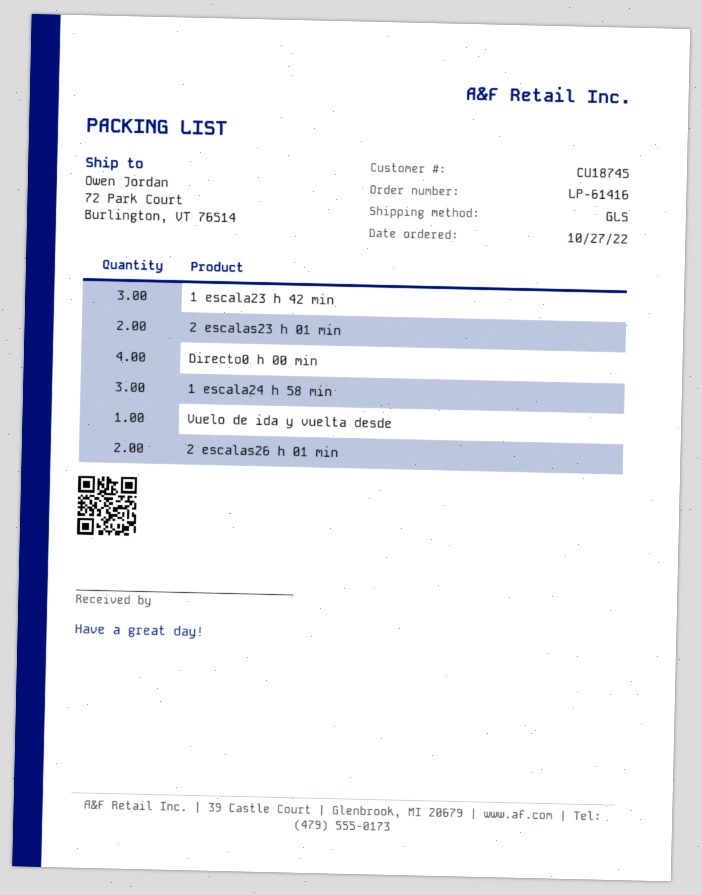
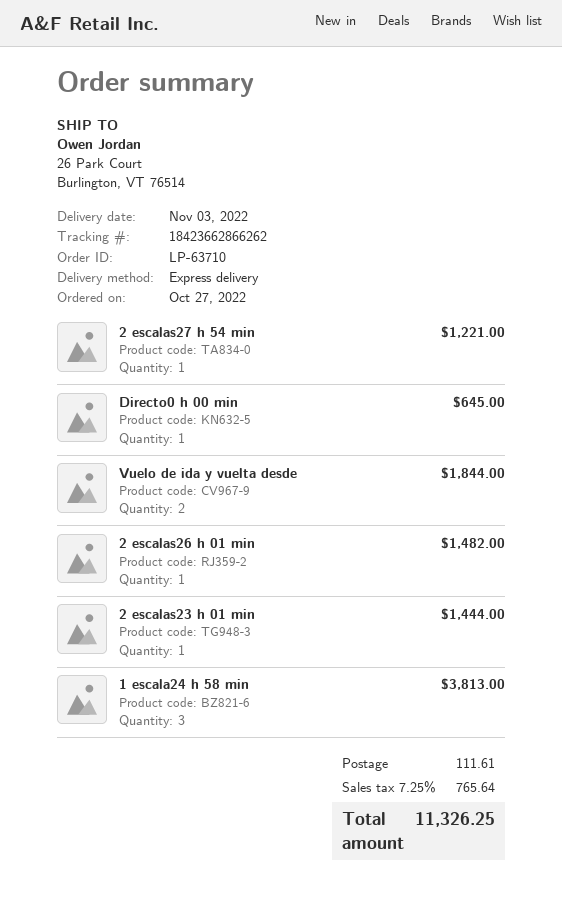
order number: LP-61416 -> LP-63710
shipping method: GLS -> express
ship to: 72 Park Court, Burlington, VT 76514 -> 26 Park Court, Burlington, VT 76514
1 escala23 h 42 min: 3 -> none
2 escalas23 h 01 min: 2 -> 1
Directo0 h 00 min: 4 -> 1
Vuelo de ida y vuelta desde: 1 -> 2
2 escalas26 h 01 min: 2 -> 1
2 escalas27 h 54 min: none -> 1

